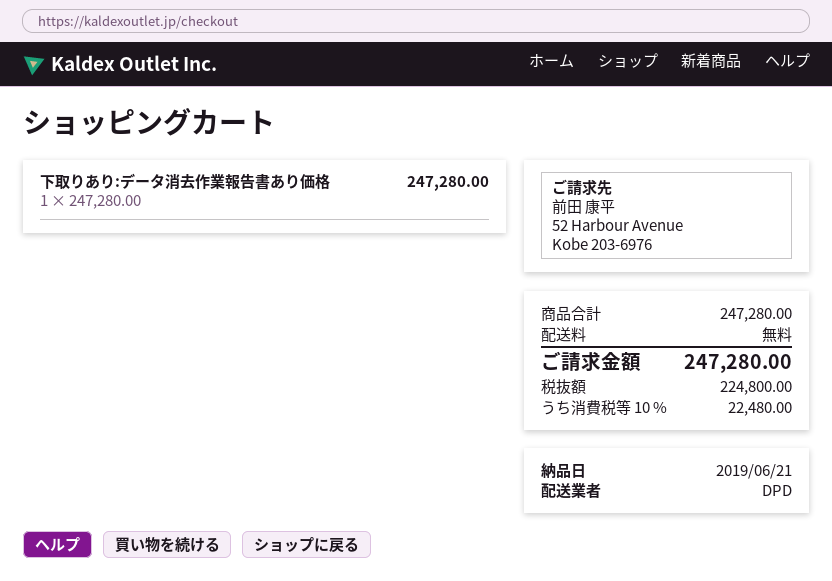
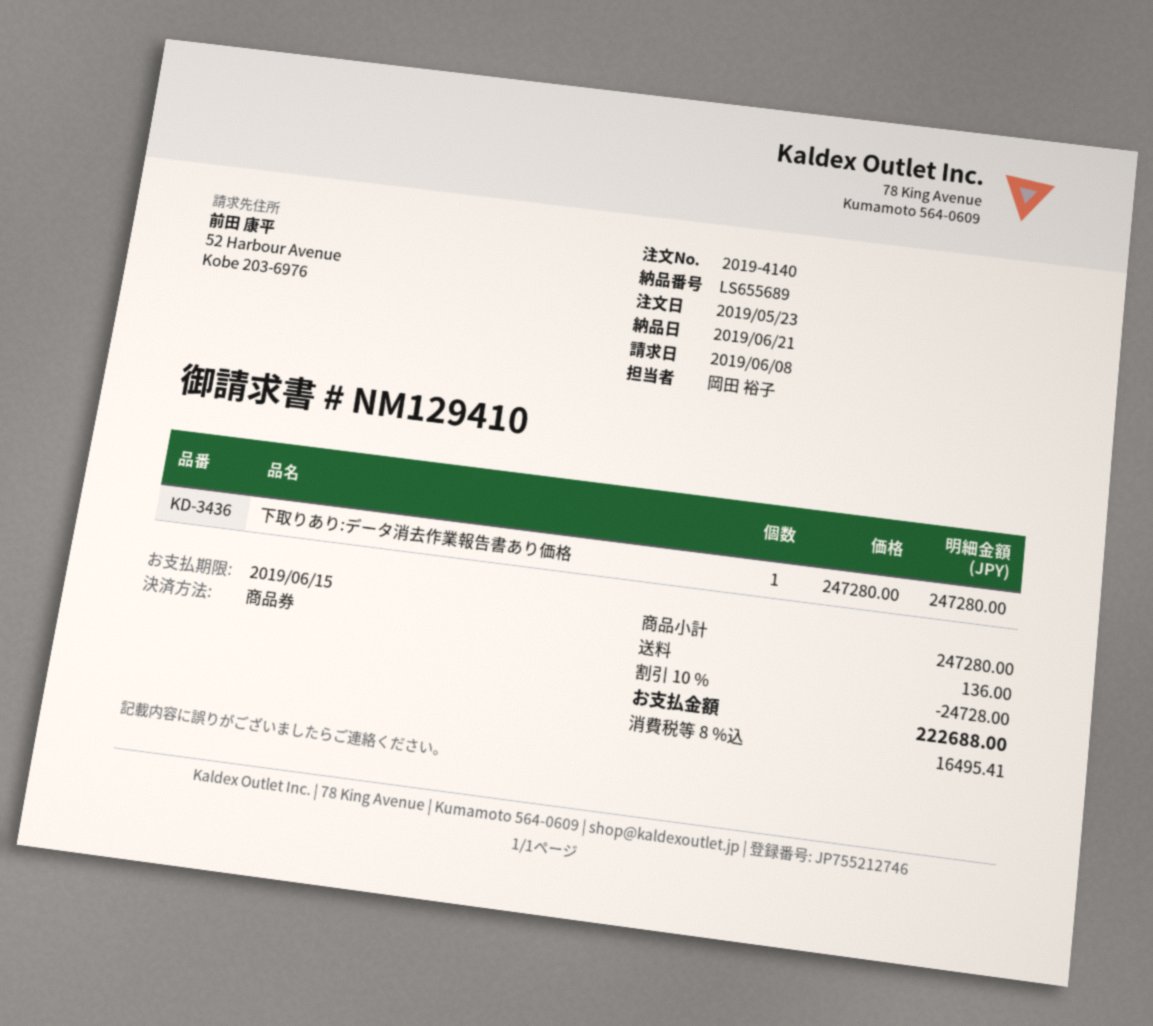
discount: none -> 10% = 24728.00
shipping: 0.00 -> 136.00
tax: 10% = 22480.00 -> 8% = 16495.41
total: 247280.00 -> 222688.00

